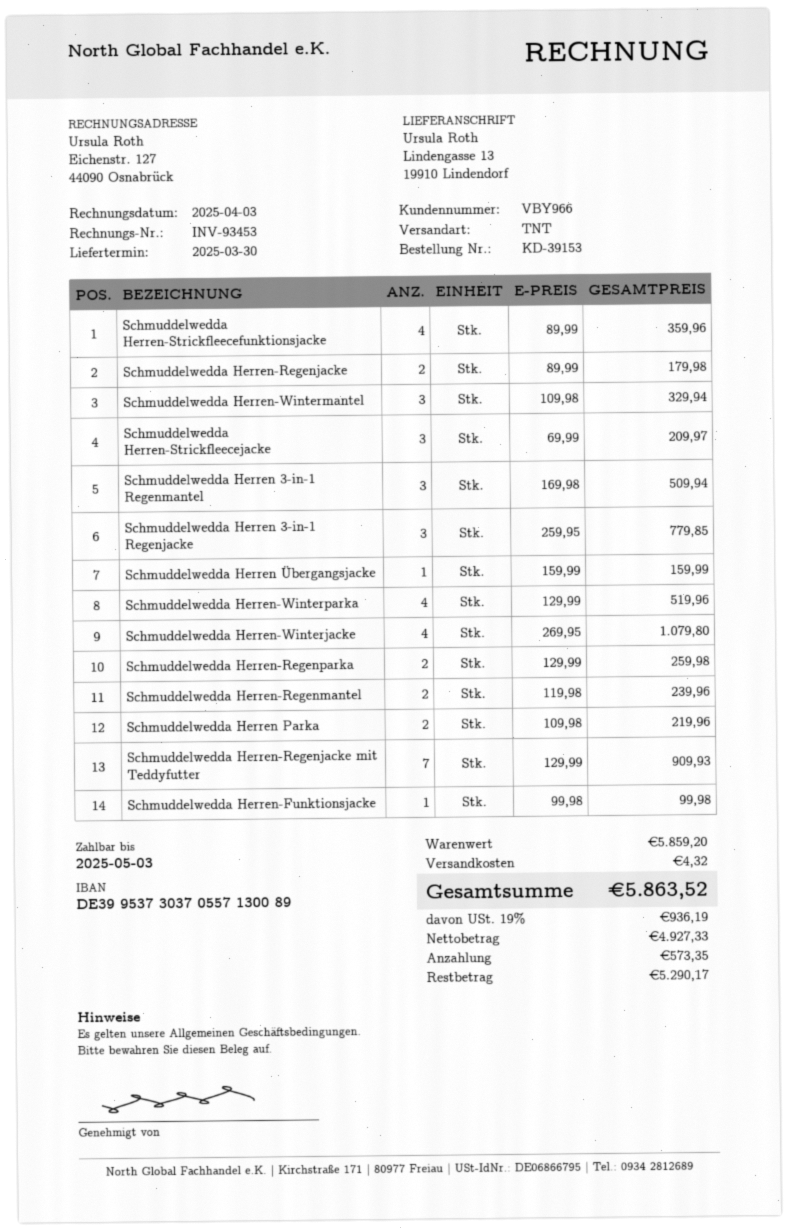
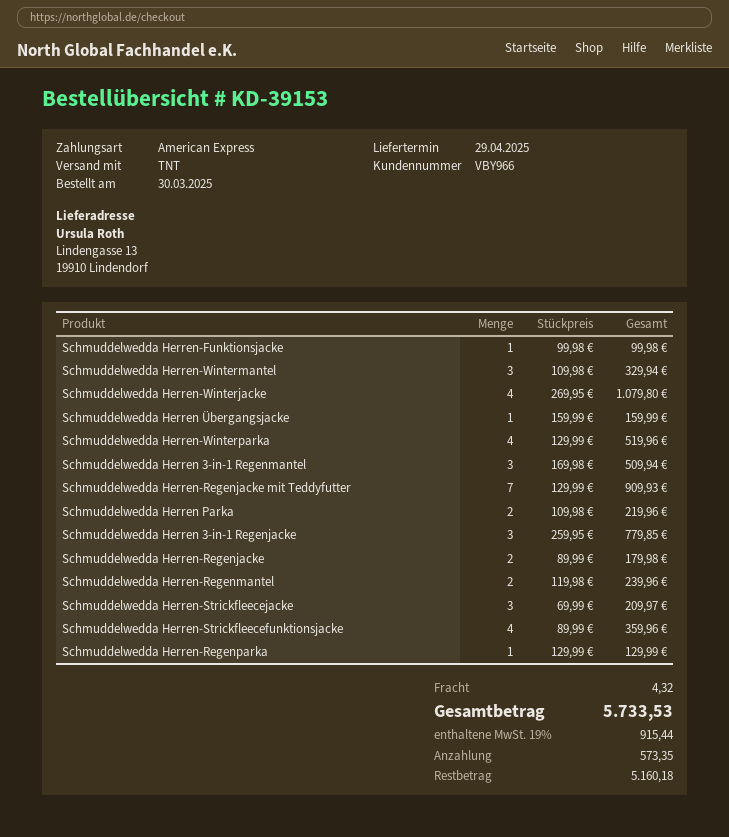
delivery date: 2025-03-30 -> 2025-04-29
Schmuddelwedda Herren-Regenparka: 2 x 129.99 = 259.98 -> 1 x 129.99 = 129.99
tax: 19% = 936.19 -> 19% = 915.44
total: 5863.52 -> 5733.53
balance: 5290.17 -> 5160.18

